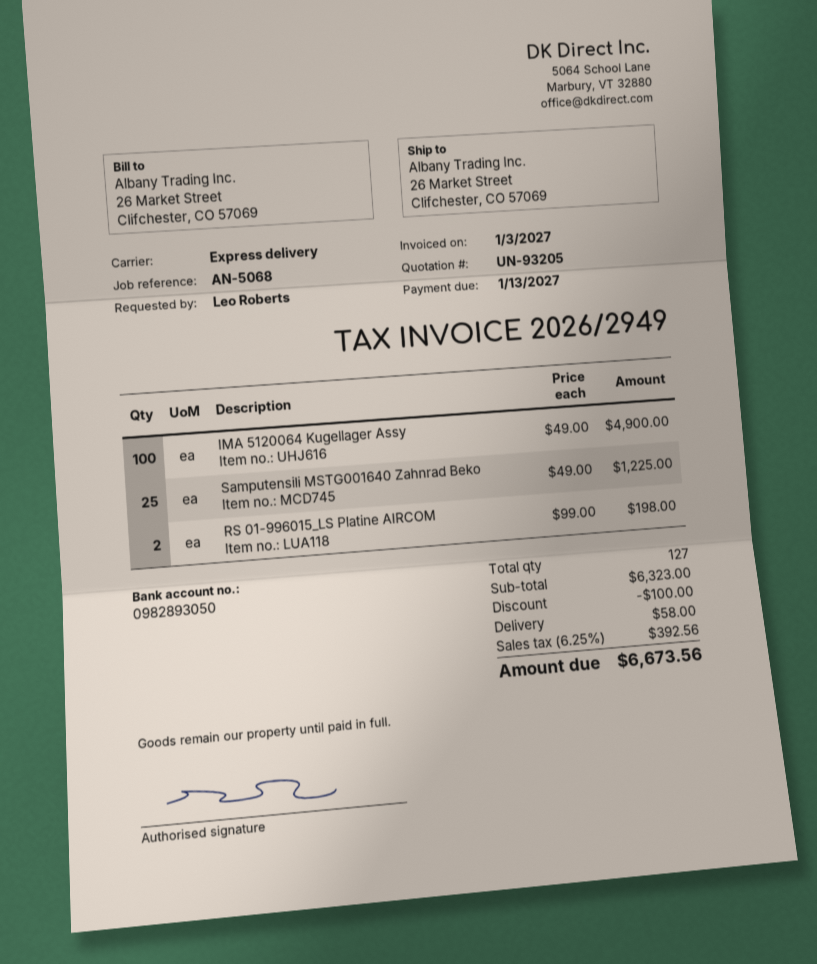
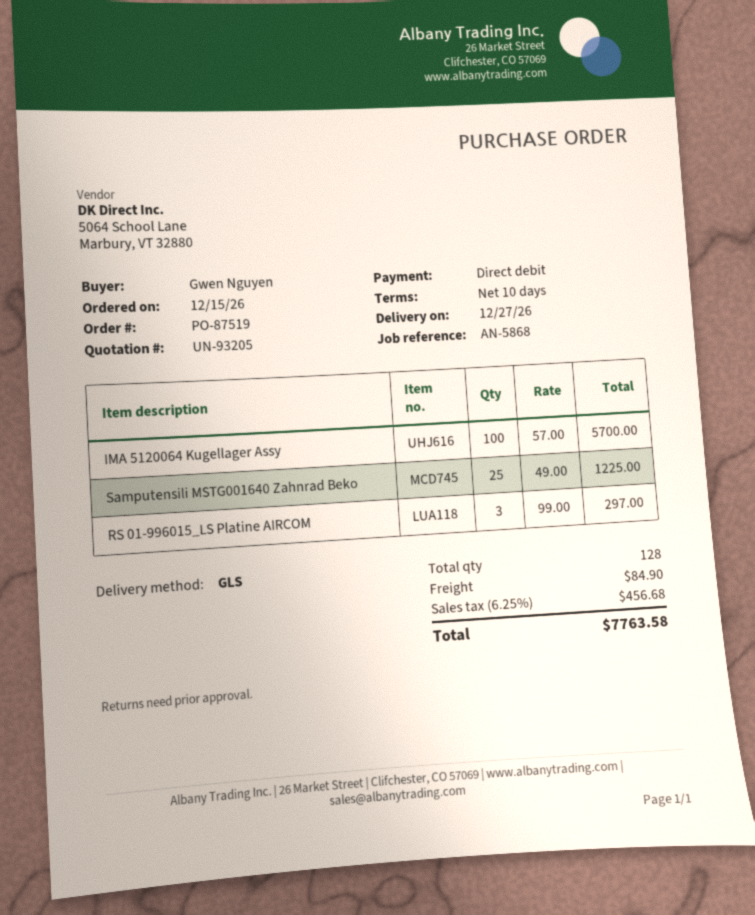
reference: AN-5068 -> AN-5868
ordered by: Leo Roberts -> Gwen Nguyen
shipping method: express -> GLS
IMA 5120064 Kugellager Assy: 100 x 49.00 = 4900.00 -> 100 x 57.00 = 5700.00
RS 01-996015_LS Platine AIRCOM: 2 x 99.00 = 198.00 -> 3 x 99.00 = 297.00
total quantity: 127 -> 128
discount: 100.00 -> none
shipping: 58.00 -> 84.90
tax: 6.25% = 392.56 -> 6.25% = 456.68
total: 6673.56 -> 7763.58

